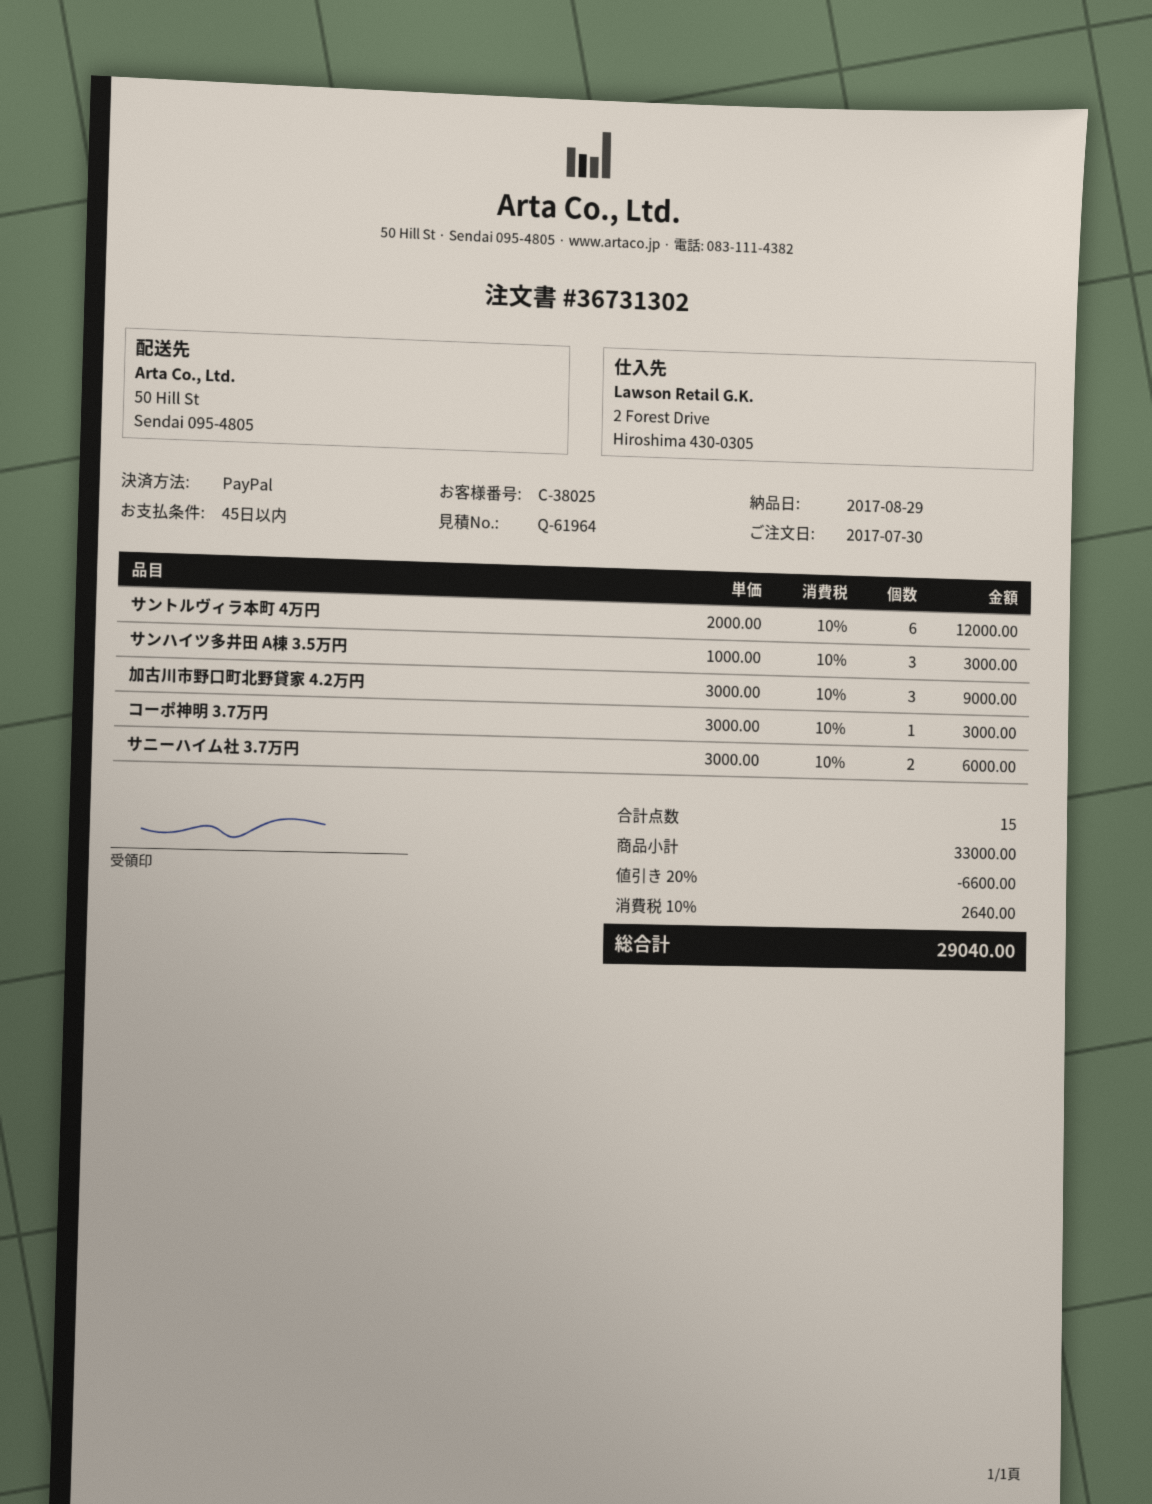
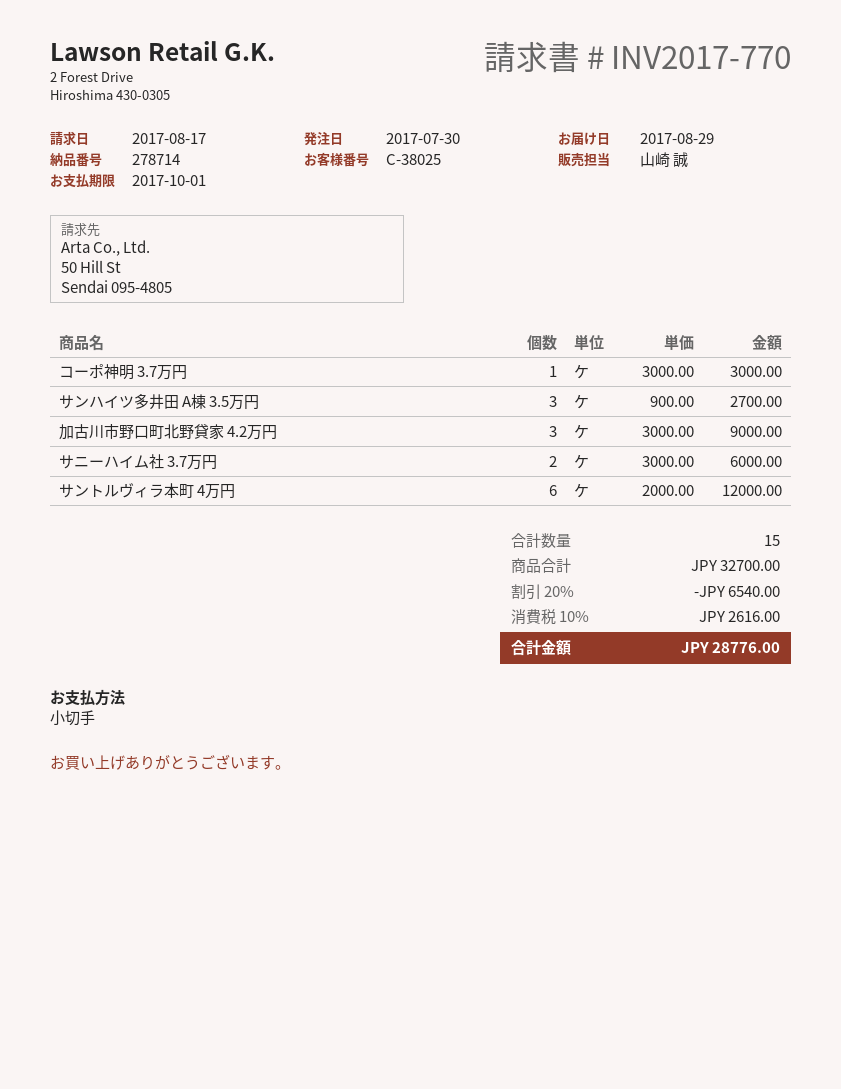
payment method: PayPal -> cheque
サンハイツ多井田 A棟 3.5万円: 3 x 1000.00 = 3000.00 -> 3 x 900.00 = 2700.00
subtotal: 33000.00 -> 32700.00
discount: 20% = 6600.00 -> 20% = 6540.00
tax: 10% = 2640.00 -> 10% = 2616.00
total: 29040.00 -> 28776.00

